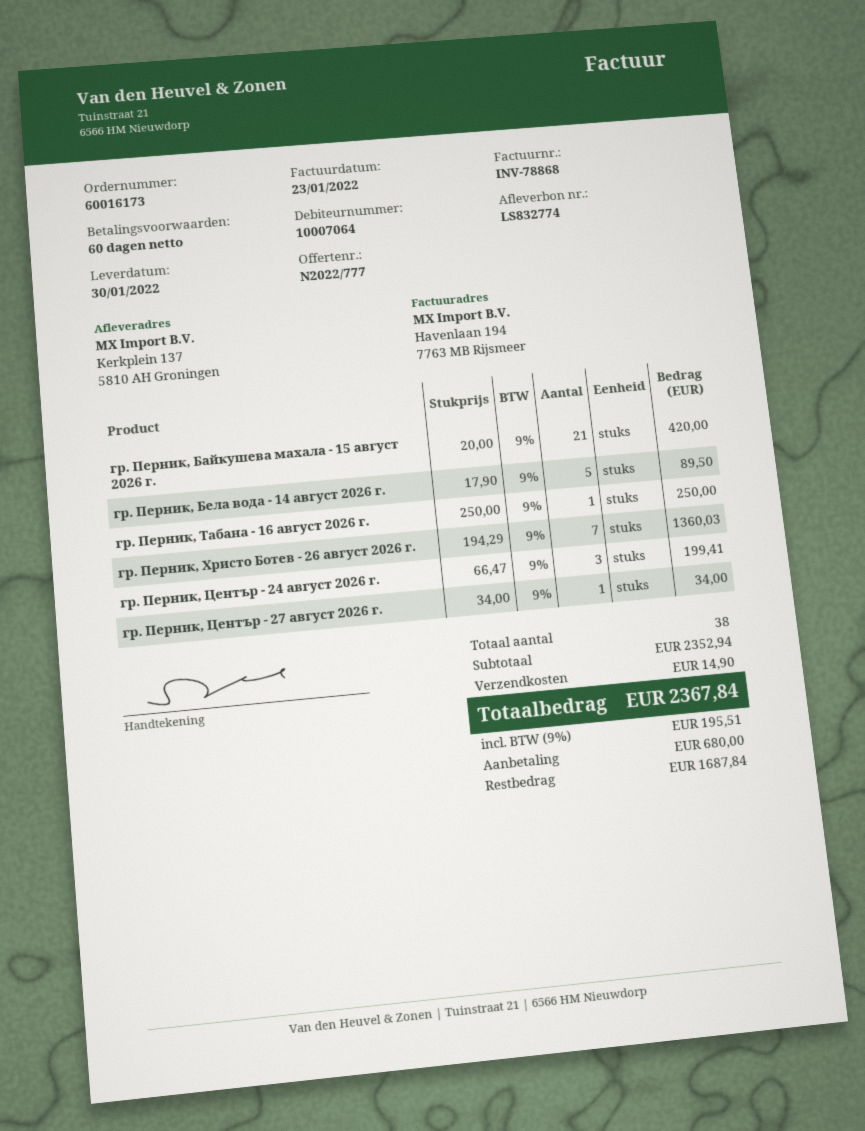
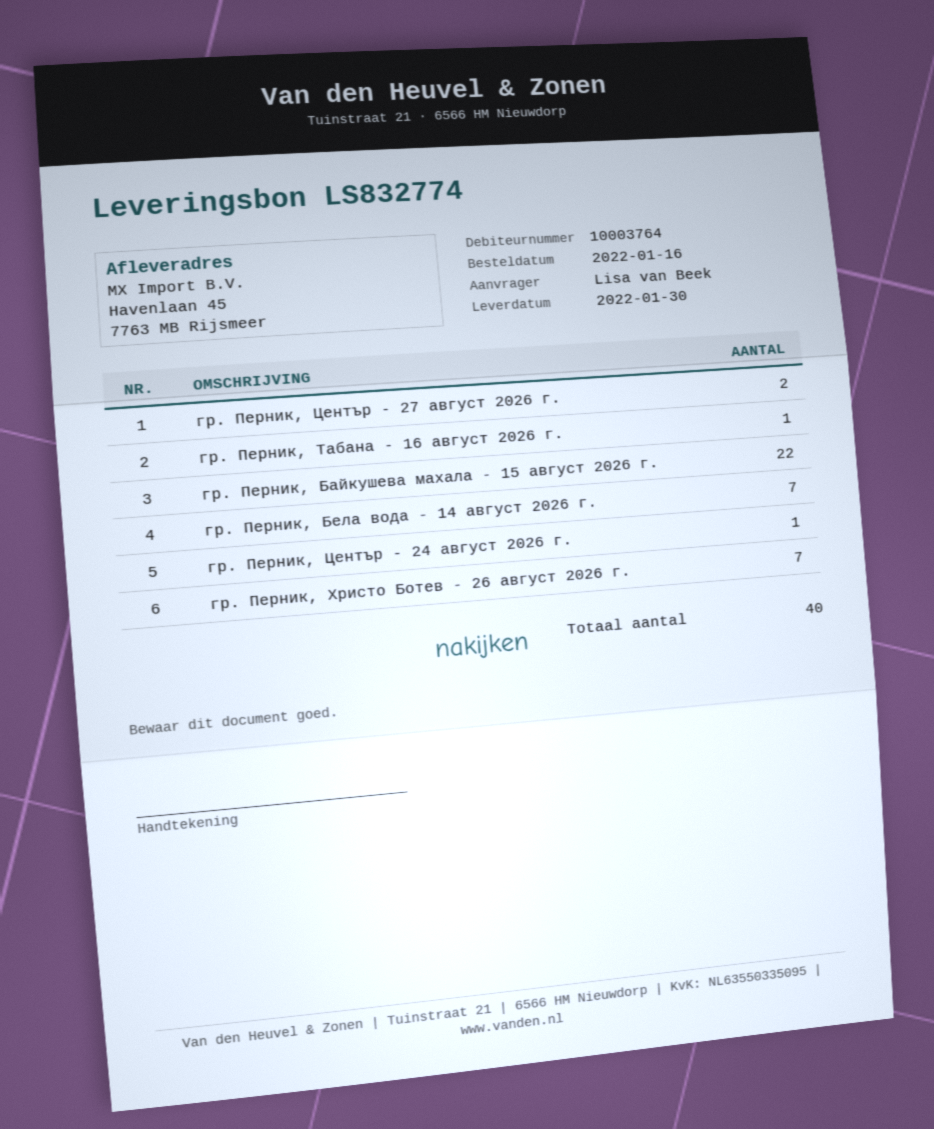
customer number: 10007064 -> 10003764
ship to: Kerkplein 137, 5810 AH Groningen -> Havenlaan 45, 7763 MB Rijsmeer
гр. Перник, Байкушева махала - 15 август 2026 г.: 21 -> 22
гр. Перник, Бела вода - 14 август 2026 г.: 5 -> 7
гр. Перник, Център - 24 август 2026 г.: 3 -> 1
гр. Перник, Център - 27 август 2026 г.: 1 -> 2
total quantity: 38 -> 40

